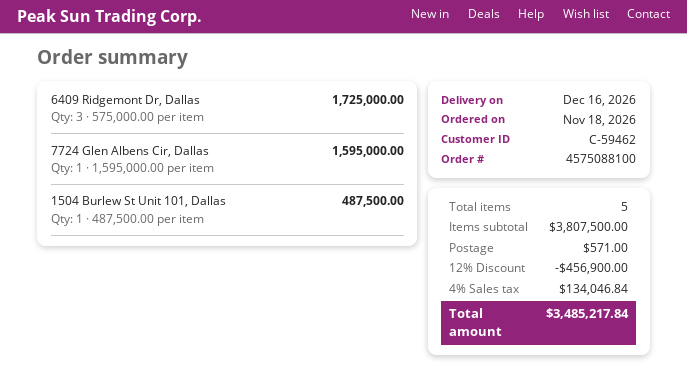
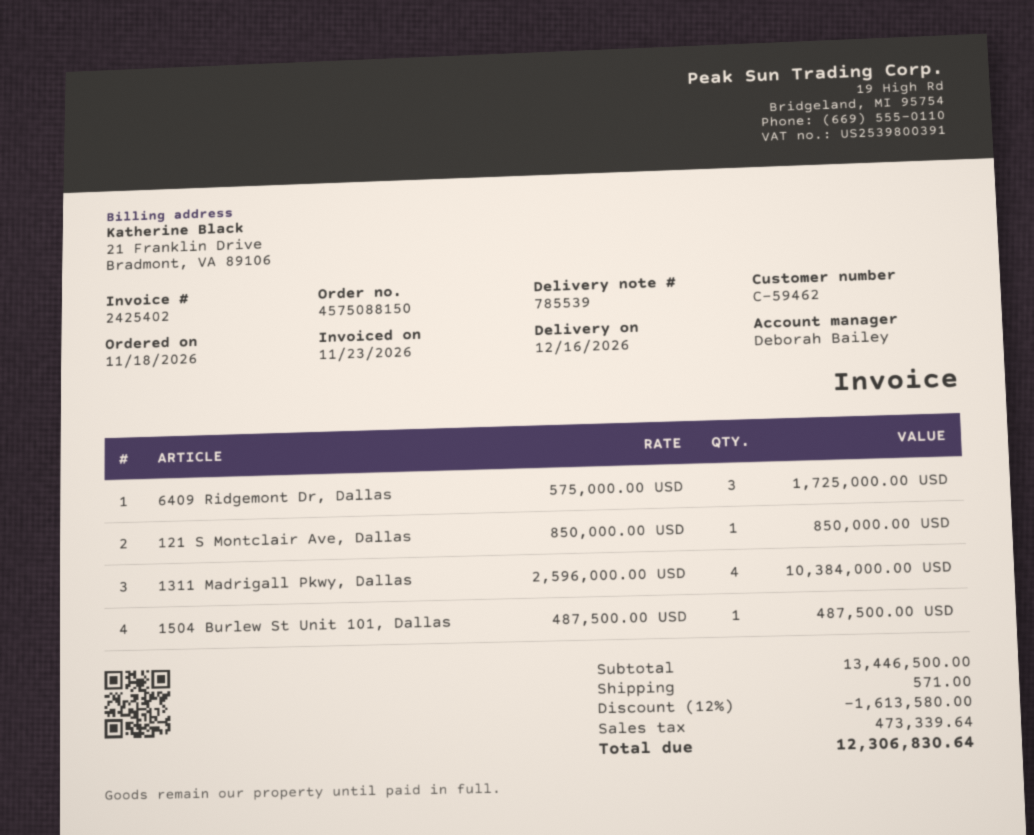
order number: 4575088100 -> 4575088150
7724 Glen Albens Cir, Dallas: 1 x 1595000.00 = 1595000.00 -> none
121 S Montclair Ave, Dallas: none -> 1 x 850000.00 = 850000.00
1311 Madrigall Pkwy, Dallas: none -> 4 x 2596000.00 = 10384000.00
subtotal: 3807500.00 -> 13446500.00
discount: 12% = 456900.00 -> 12% = 1613580.00
tax: 134046.84 -> 473339.64
total: 3485217.84 -> 12306830.64

